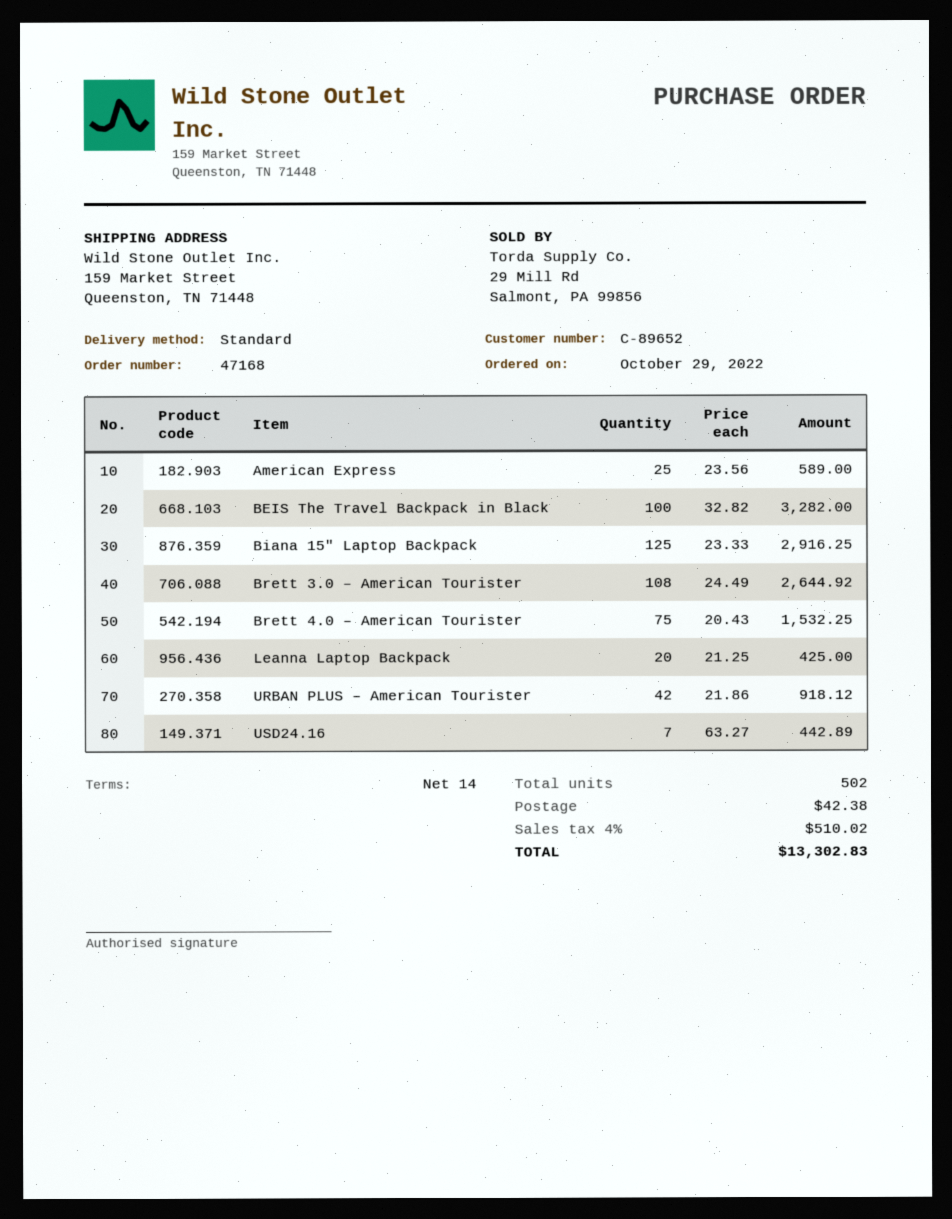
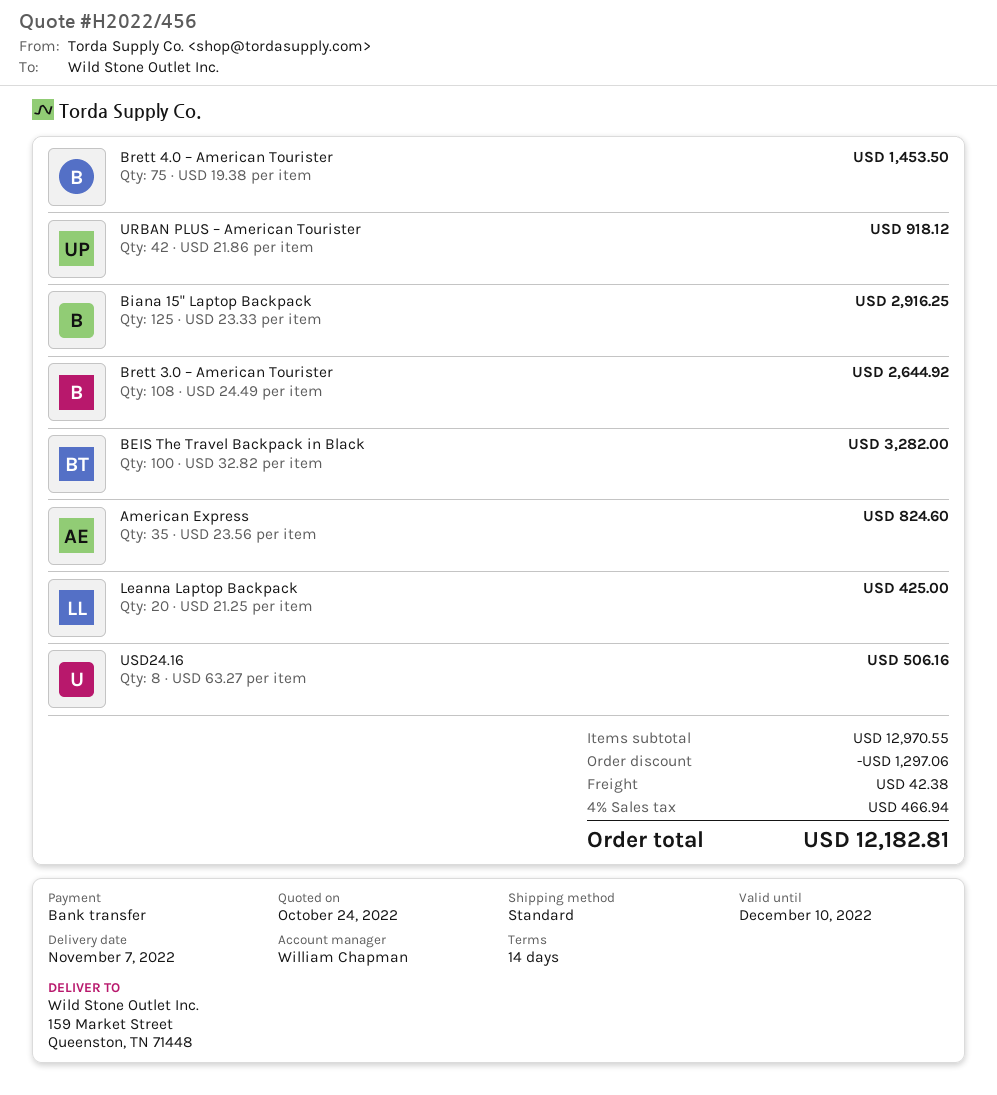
American Express: 25 x 23.56 = 589.00 -> 35 x 23.56 = 824.60
Brett 4.0 – American Tourister: 75 x 20.43 = 1532.25 -> 75 x 19.38 = 1453.50
USD24.16: 7 x 63.27 = 442.89 -> 8 x 63.27 = 506.16
discount: none -> 1297.06
tax: 4% = 510.02 -> 4% = 466.94
total: 13302.83 -> 12182.81

